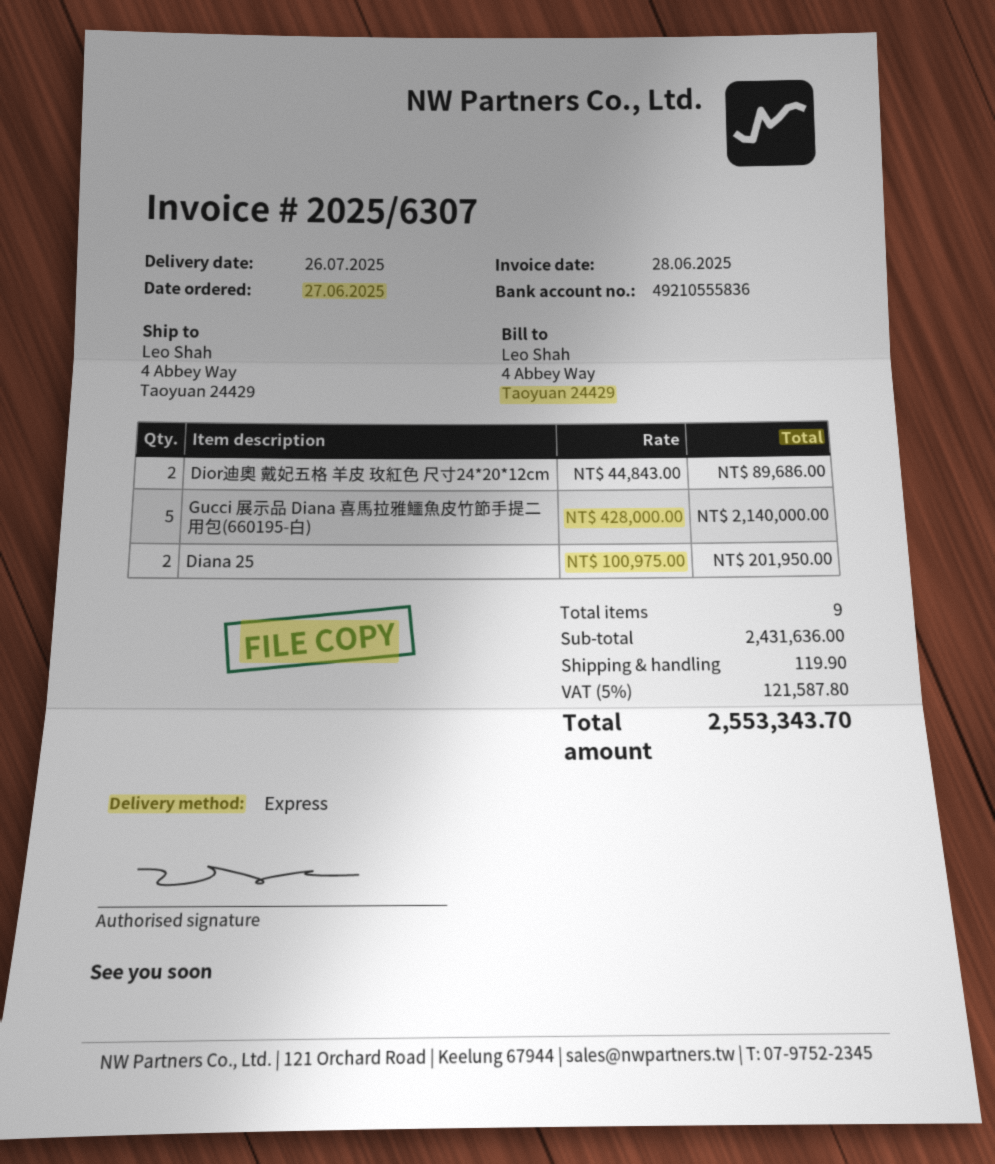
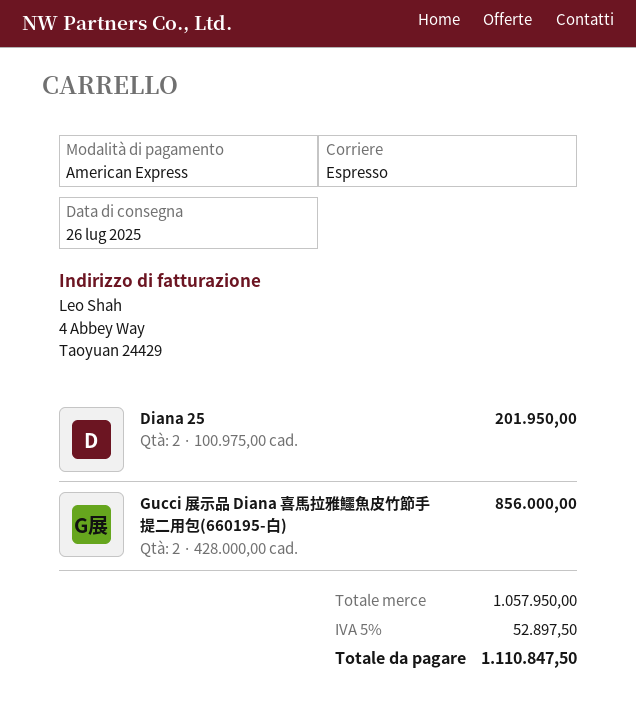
Dior迪奧 戴妃五格 羊皮 玫紅色 尺寸24*20*12cm: 2 x 44843.00 = 89686.00 -> none
Gucci 展示品 Diana 喜馬拉雅鱷魚皮竹節手提二用包(660195-白): 5 x 428000.00 = 2140000.00 -> 2 x 428000.00 = 856000.00
subtotal: 2431636.00 -> 1057950.00
shipping: 119.90 -> none
tax: 5% = 121587.80 -> 5% = 52897.50
total: 2553343.70 -> 1110847.50

